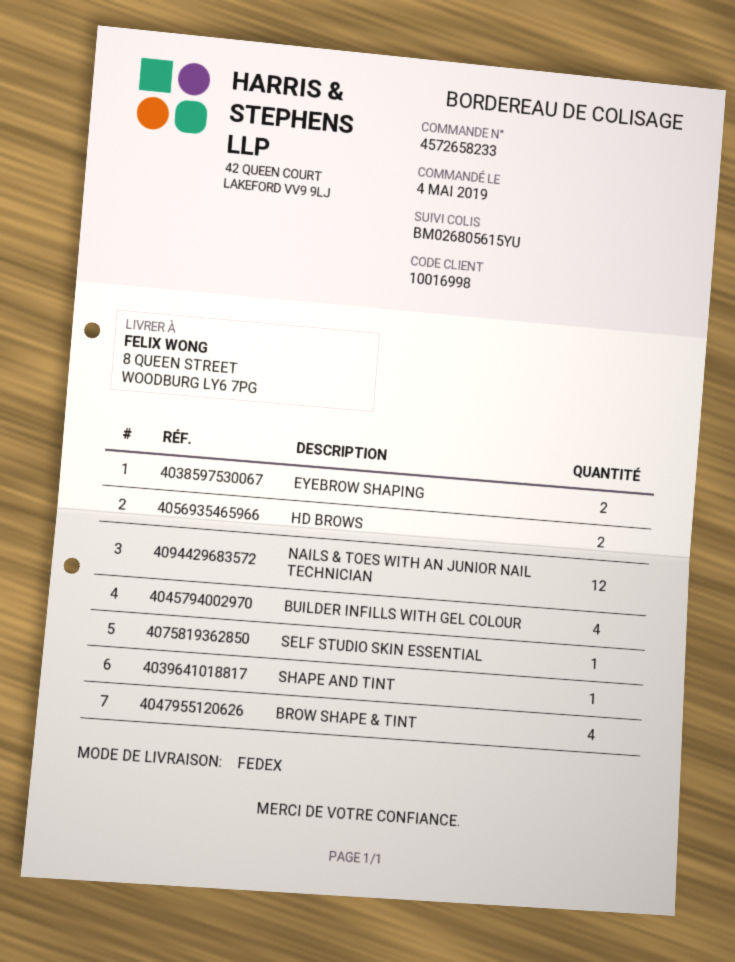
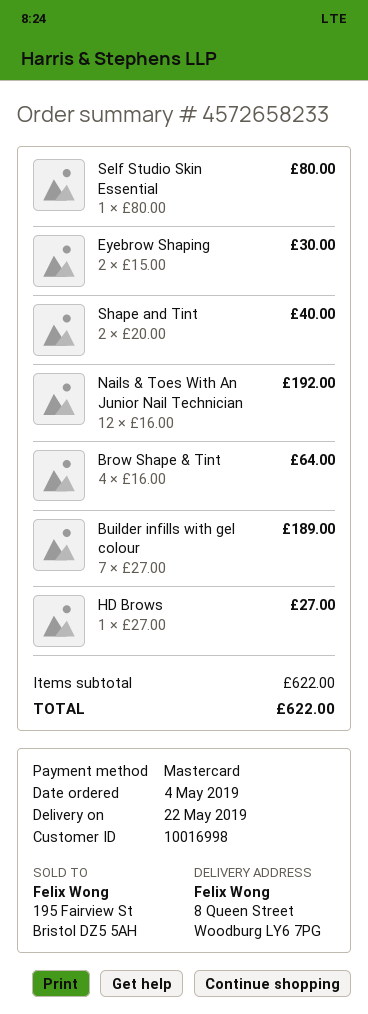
HD BROWS: 2 -> 1
BUILDER INFILLS WITH GEL COLOUR: 4 -> 7
SHAPE AND TINT: 1 -> 2

